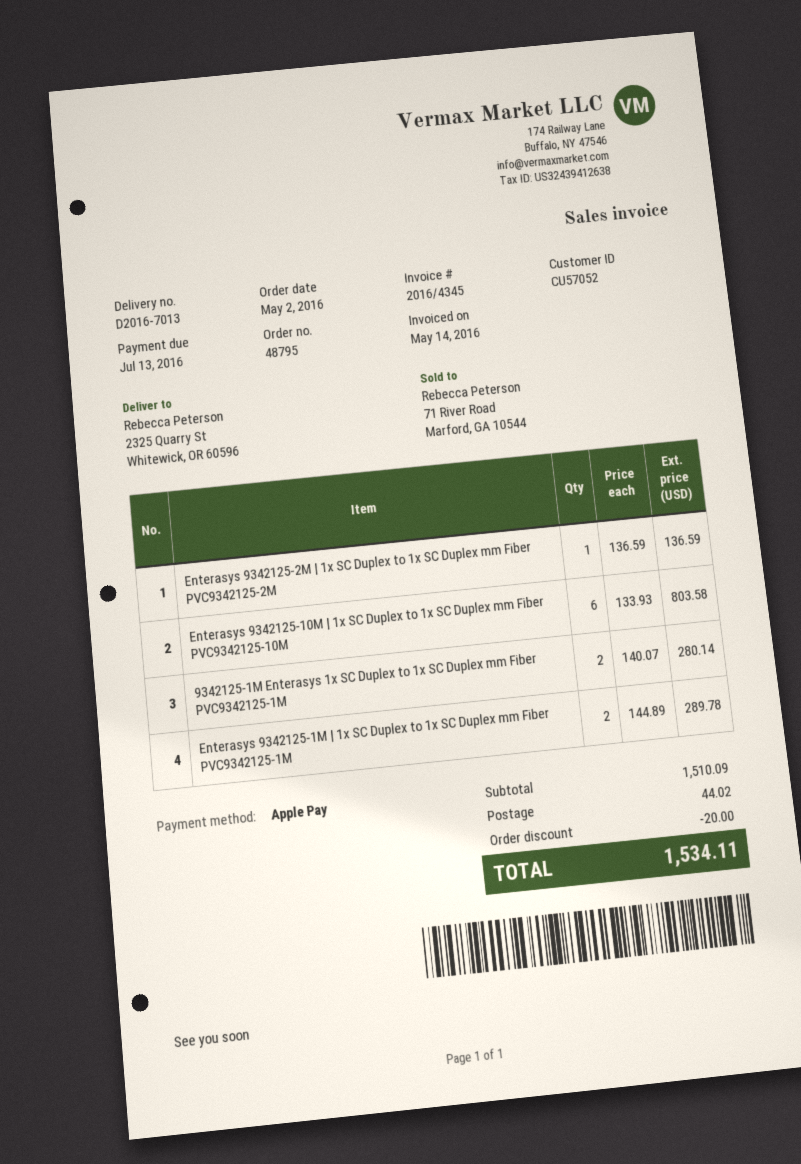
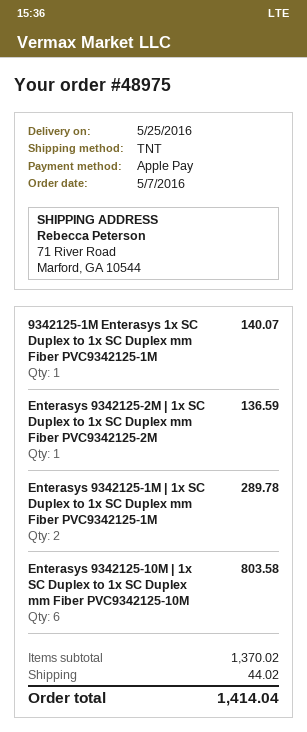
order number: 48795 -> 48975
order date: 2016-05-02 -> 2016-05-07
ship to: 2325 Quarry St, Whitewick, OR 60596 -> 71 River Road, Marford, GA 10544
9342125-1M Enterasys 1x SC Duplex to 1x SC Duplex mm Fiber PVC9342125-1M: 2 for 280.14 -> 1 for 140.07
subtotal: 1510.09 -> 1370.02
discount: 20.00 -> none
total: 1534.11 -> 1414.04

